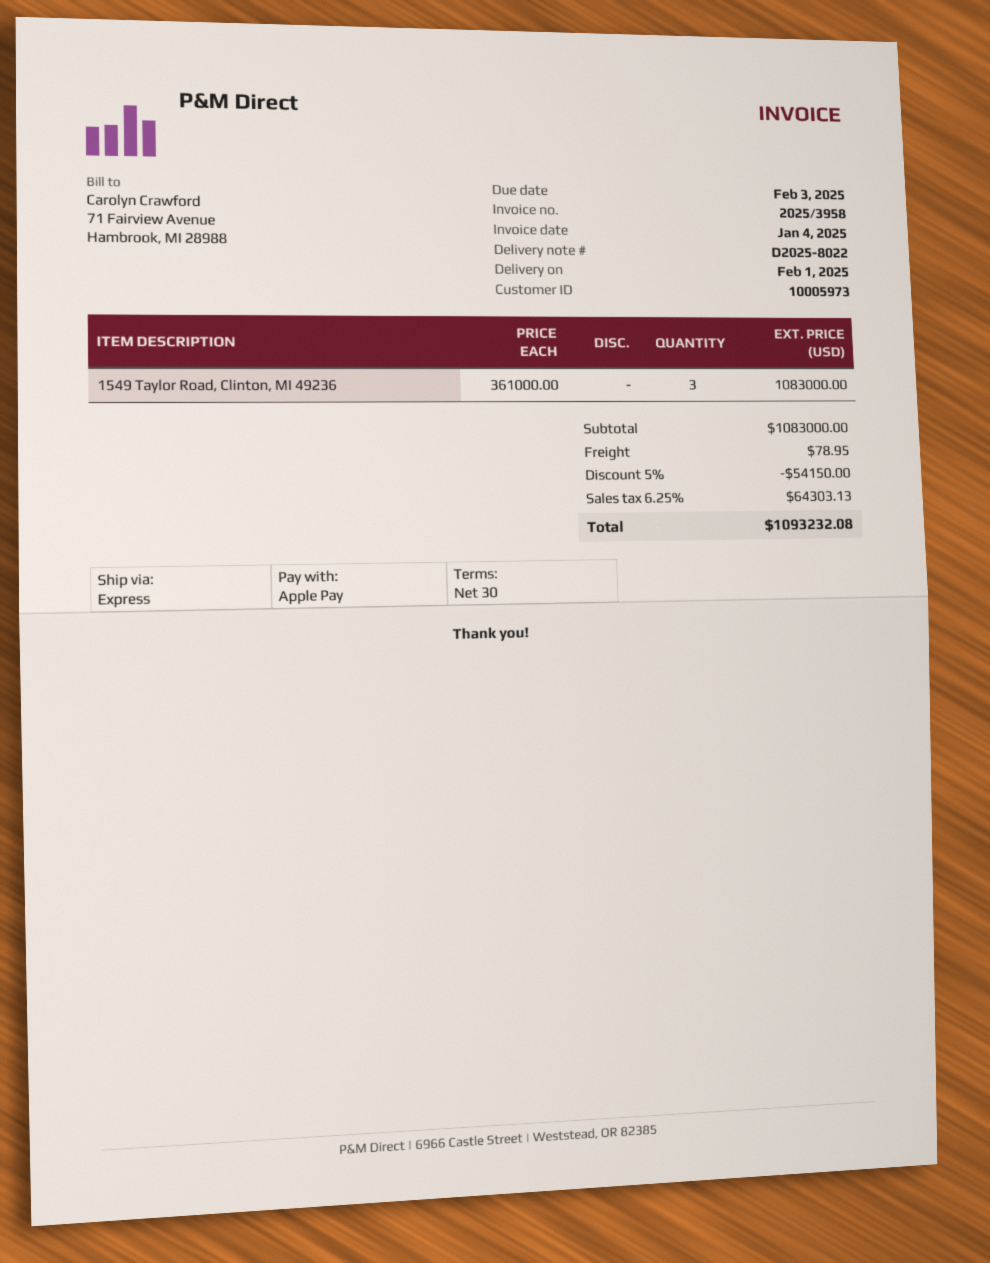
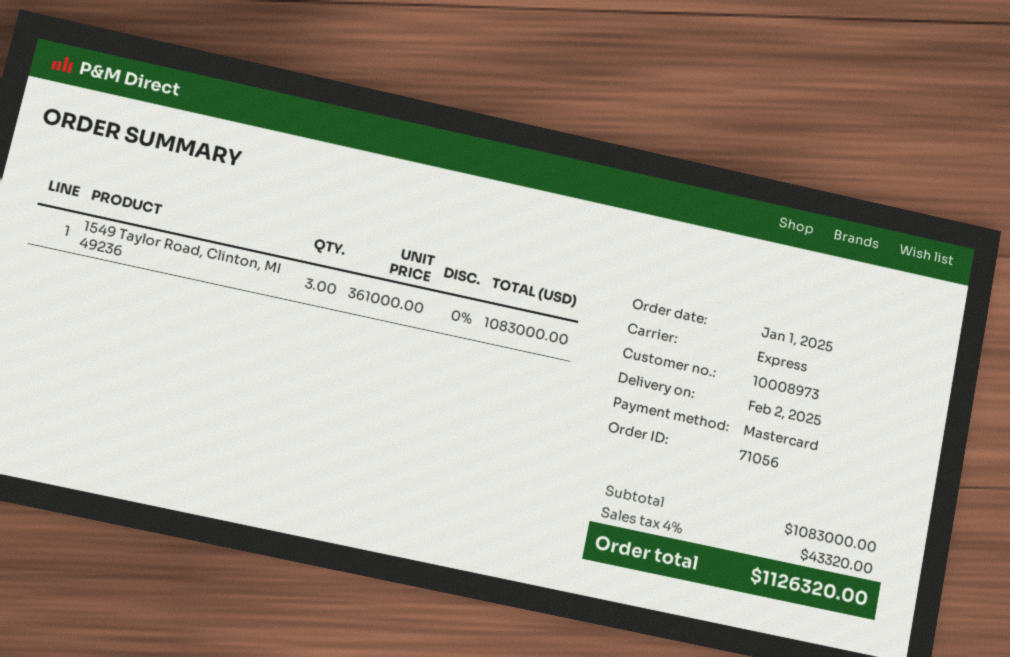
delivery date: 2025-02-01 -> 2025-02-02
customer number: 10005973 -> 10008973
payment method: Apple Pay -> Mastercard
discount: 5% = 54150.00 -> none
shipping: 78.95 -> none
tax: 6.25% = 64303.13 -> 4% = 43320.00
total: 1093232.08 -> 1126320.00

